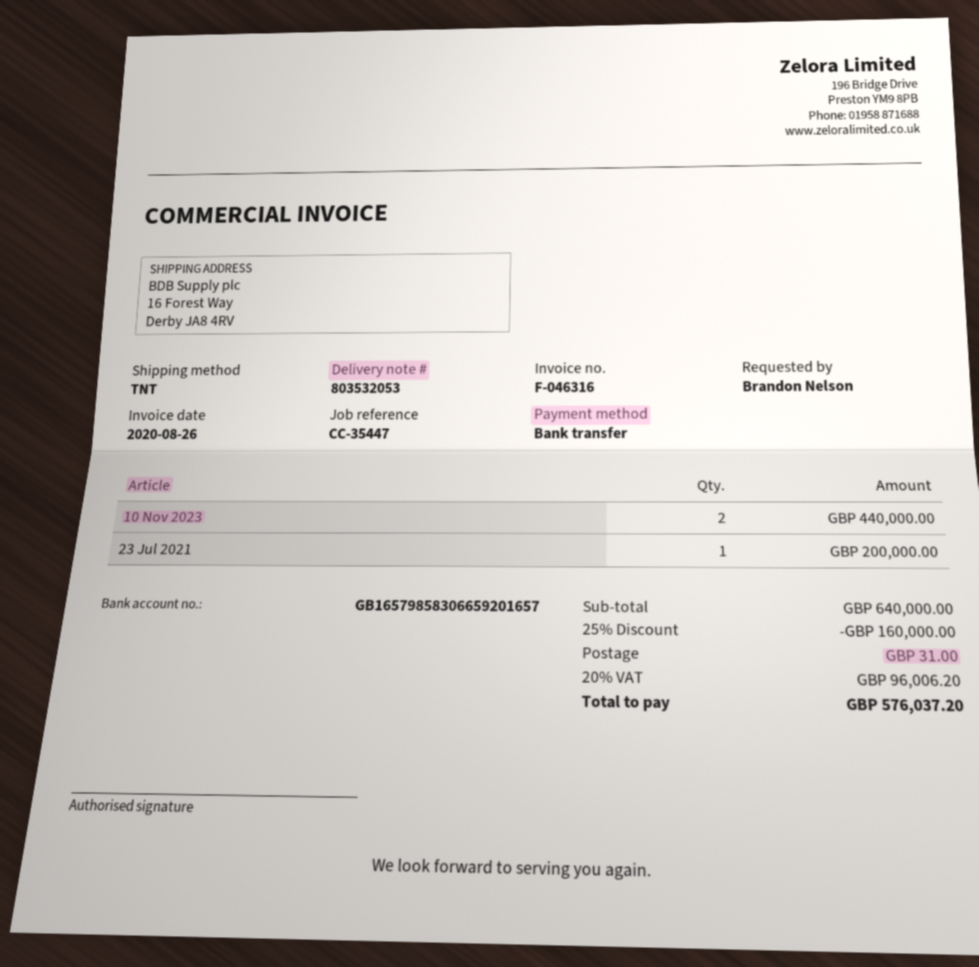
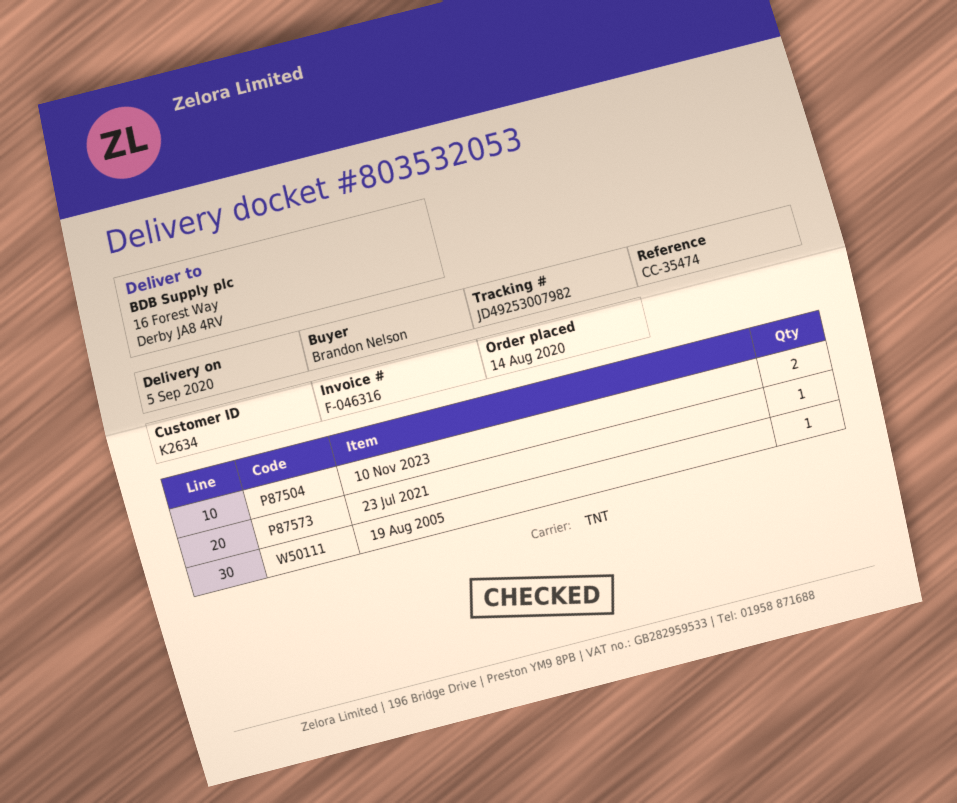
reference: CC-35447 -> CC-35474
19 Aug 2005: none -> 1

